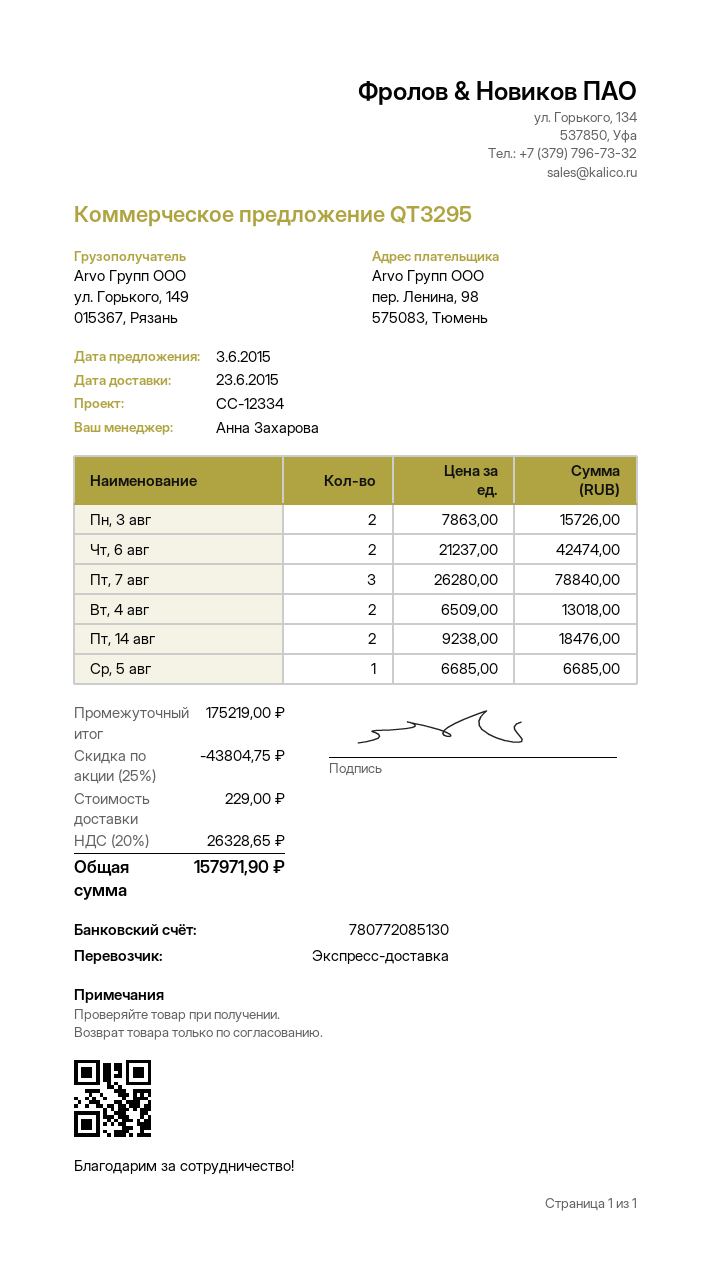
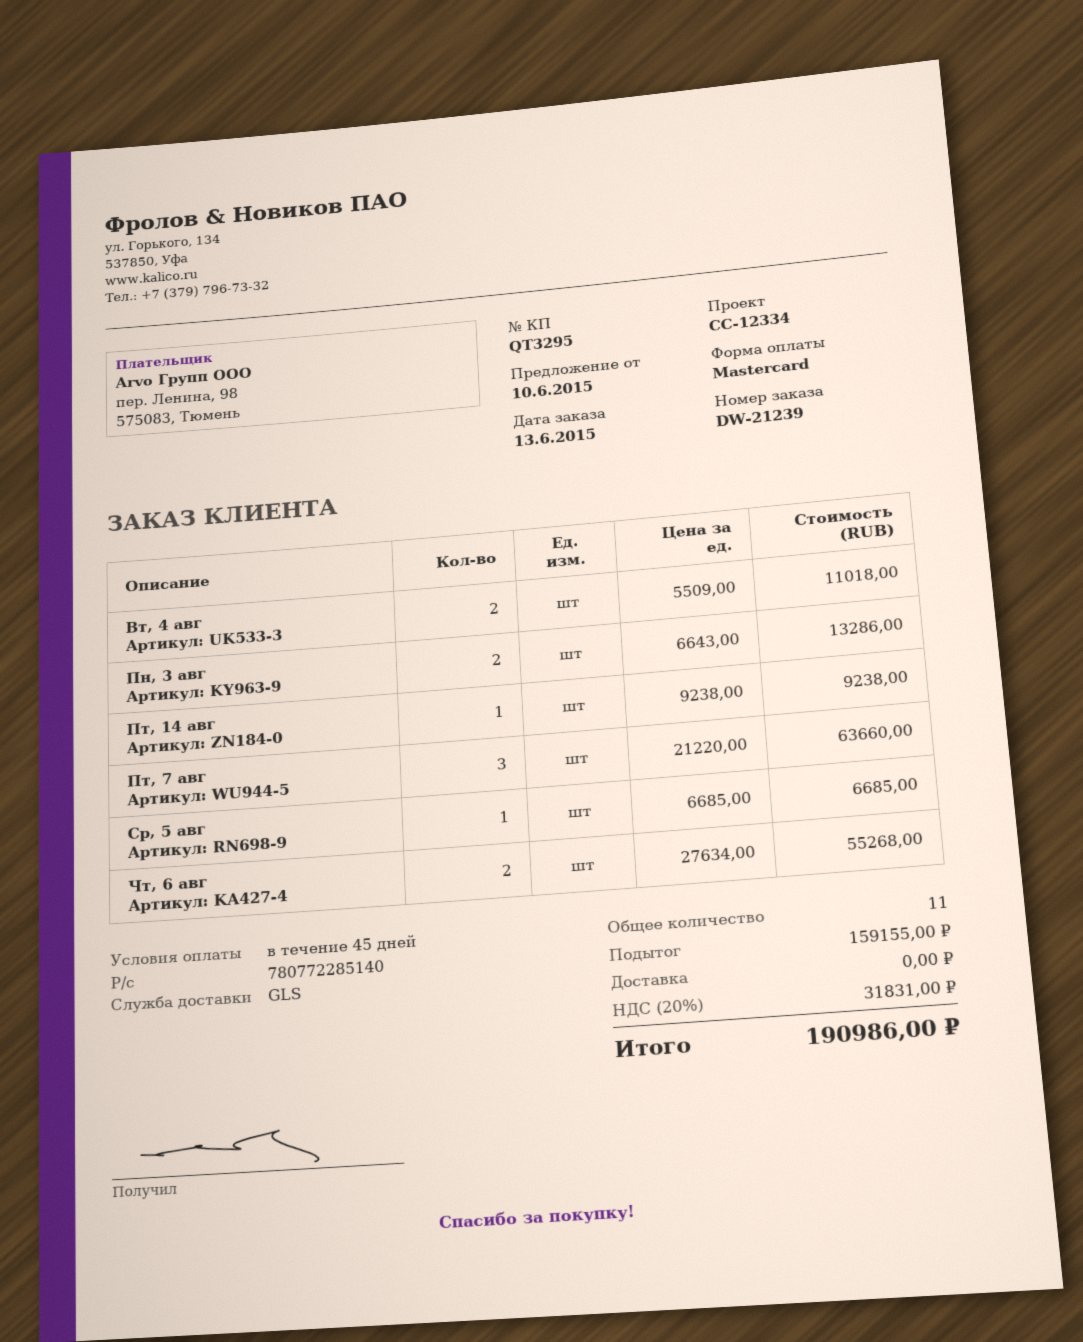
quote date: 2015-06-03 -> 2015-06-10
bank account: 780772085130 -> 780772285140
shipping method: express -> GLS
Пн, 3 авг: 2 x 7863.00 = 15726.00 -> 2 x 6643.00 = 13286.00
Чт, 6 авг: 2 x 21237.00 = 42474.00 -> 2 x 27634.00 = 55268.00
Пт, 7 авг: 3 x 26280.00 = 78840.00 -> 3 x 21220.00 = 63660.00
Вт, 4 авг: 2 x 6509.00 = 13018.00 -> 2 x 5509.00 = 11018.00
Пт, 14 авг: 2 x 9238.00 = 18476.00 -> 1 x 9238.00 = 9238.00
subtotal: 175219.00 -> 159155.00
discount: 25% = 43804.75 -> none
shipping: 229.00 -> 0.00
tax: 20% = 26328.65 -> 20% = 31831.00
total: 157971.90 -> 190986.00

